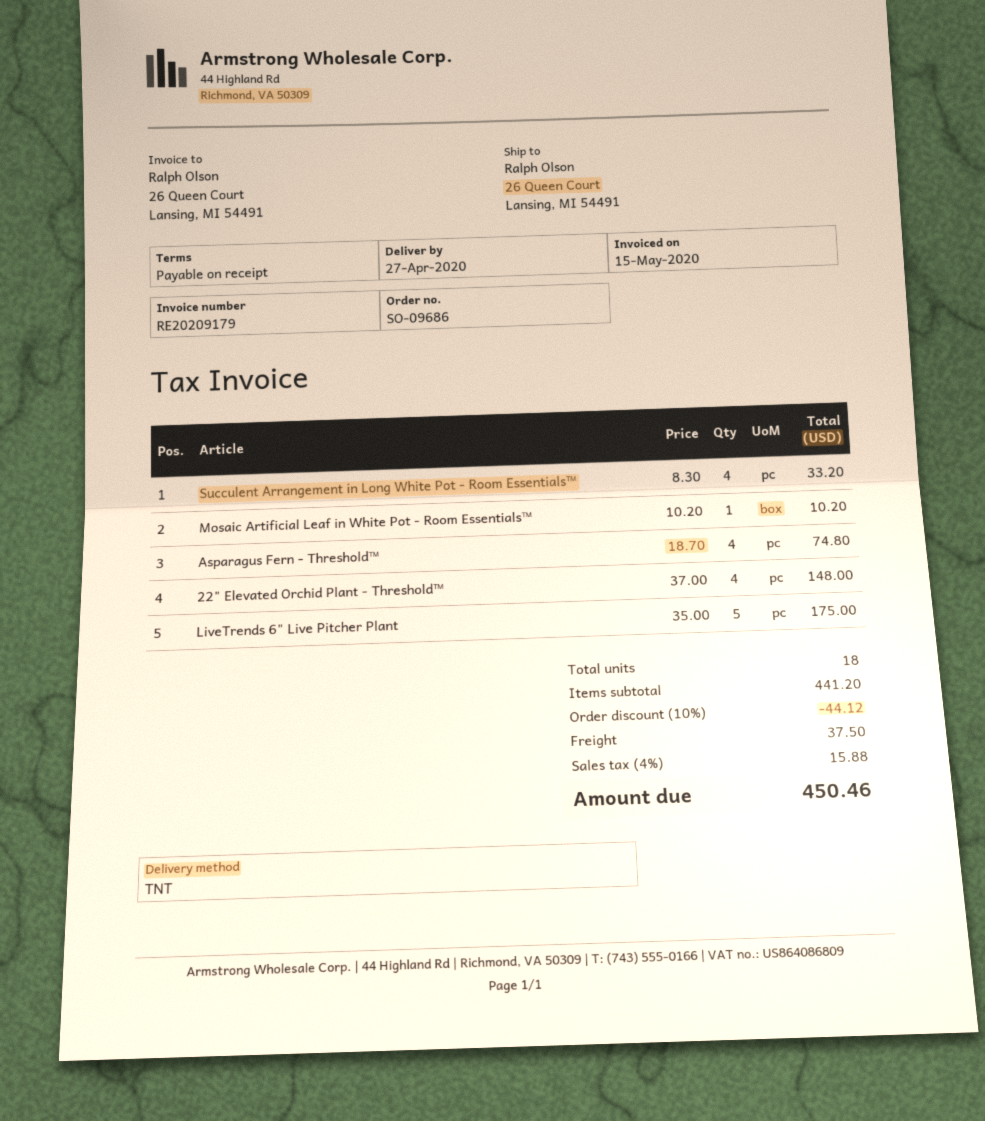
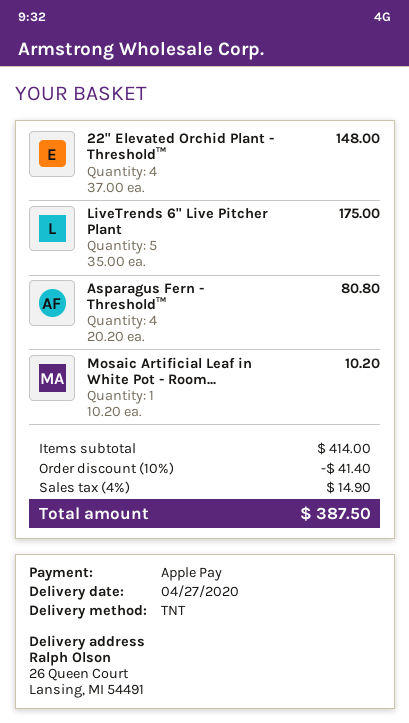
Succulent Arrangement in Long White Pot - Room Essentials™: 4 x 8.30 = 33.20 -> none
Asparagus Fern - Threshold™: 4 x 18.70 = 74.80 -> 4 x 20.20 = 80.80
subtotal: 441.20 -> 414.00
discount: 10% = 44.12 -> 10% = 41.40
shipping: 37.50 -> none
tax: 4% = 15.88 -> 4% = 14.90
total: 450.46 -> 387.50

